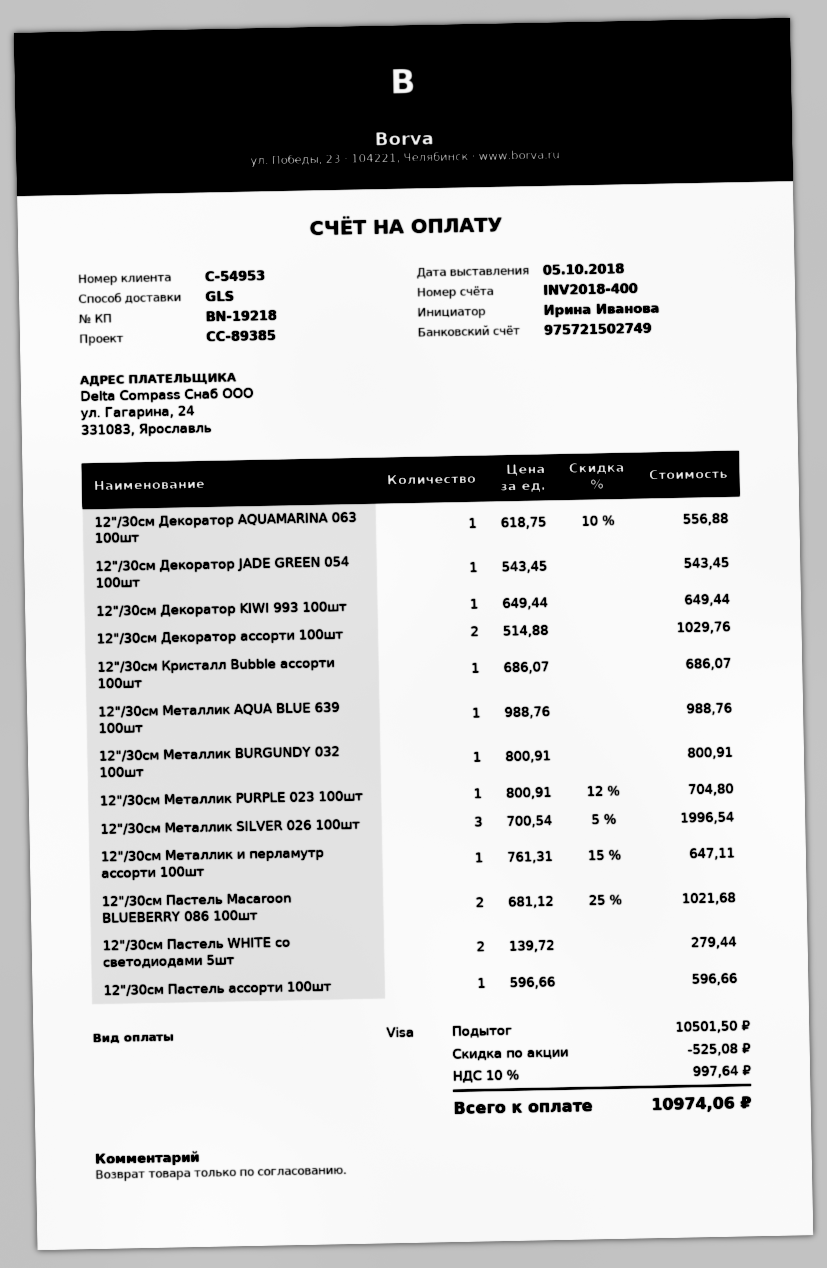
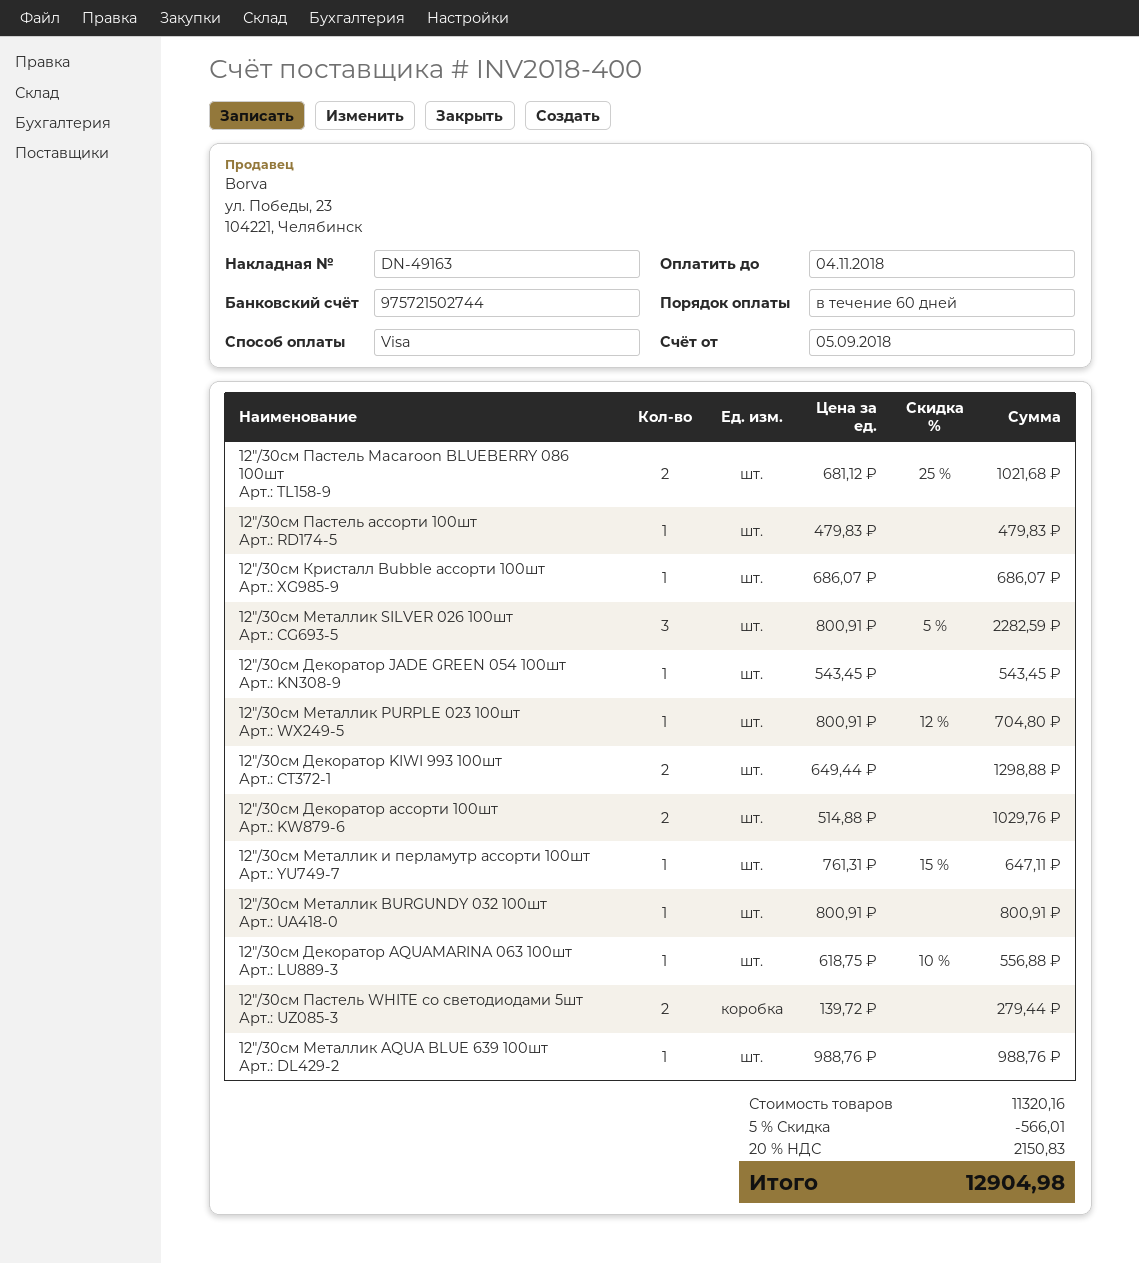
invoice date: 2018-10-05 -> 2018-09-05
bank account: 975721502749 -> 975721502744
12"/30см Декоратор KIWI 993 100шт: 1 x 649.44 = 649.44 -> 2 x 649.44 = 1298.88
12"/30см Металлик SILVER 026 100шт: 3 x 700.54 - 5% = 1996.54 -> 3 x 800.91 - 5% = 2282.59
12"/30см Пастель ассорти 100шт: 1 x 596.66 = 596.66 -> 1 x 479.83 = 479.83
subtotal: 10501.50 -> 11320.16
discount: 525.08 -> 566.01
tax: 10% = 997.64 -> 20% = 2150.83
total: 10974.06 -> 12904.98

